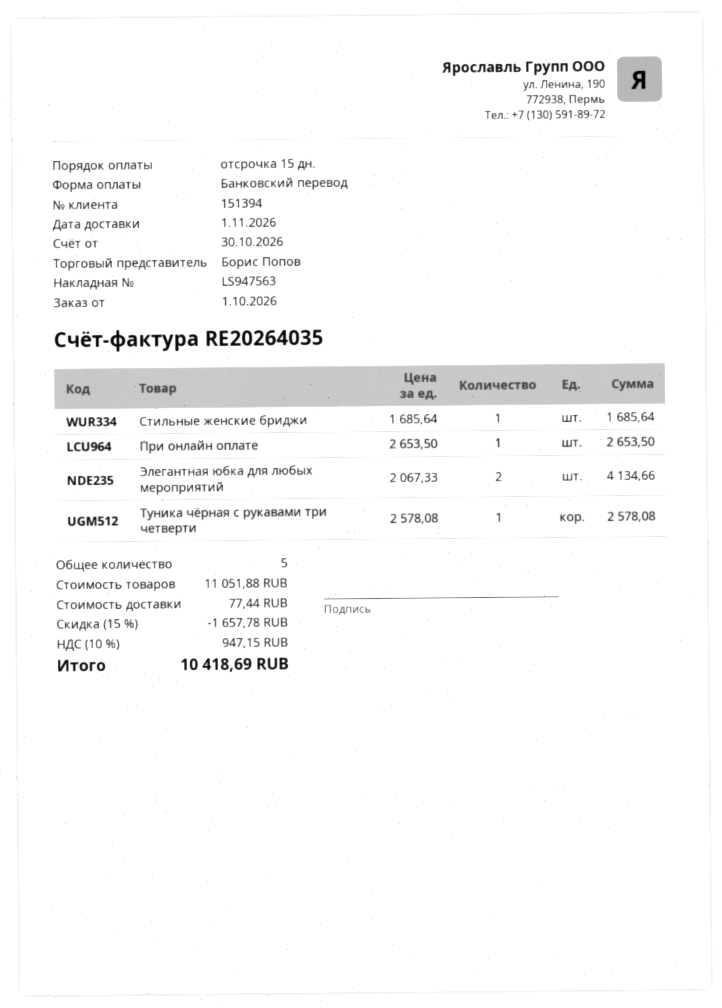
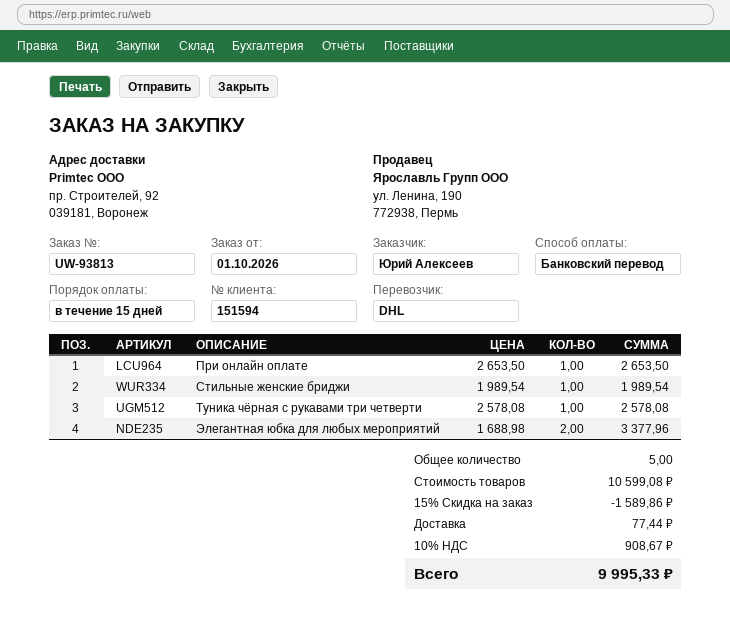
customer number: 151394 -> 151594
Стильные женские бриджи: 1 x 1685.64 = 1685.64 -> 1 x 1989.54 = 1989.54
Элегантная юбка для любых мероприятий: 2 x 2067.33 = 4134.66 -> 2 x 1688.98 = 3377.96
subtotal: 11051.88 -> 10599.08
discount: 15% = 1657.78 -> 15% = 1589.86
tax: 10% = 947.15 -> 10% = 908.67
total: 10418.69 -> 9995.33

